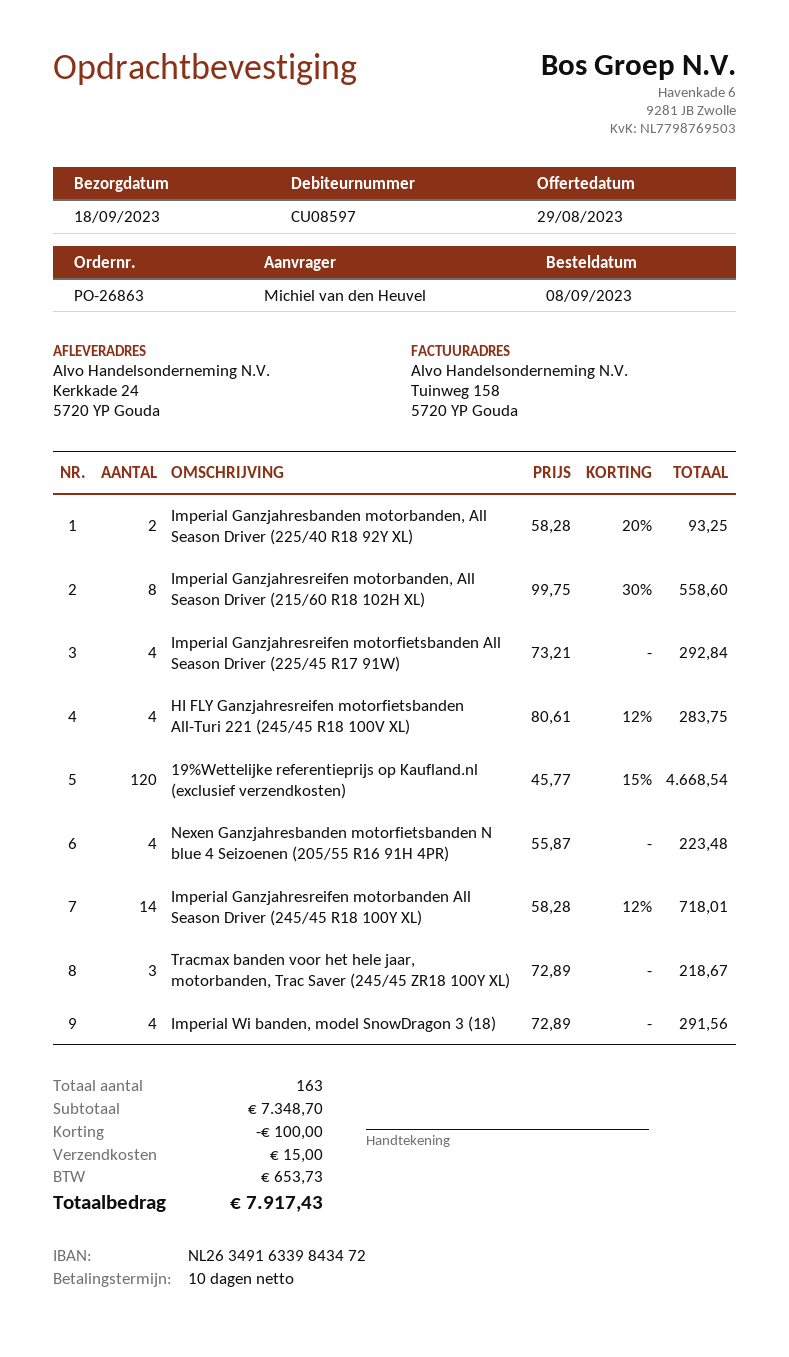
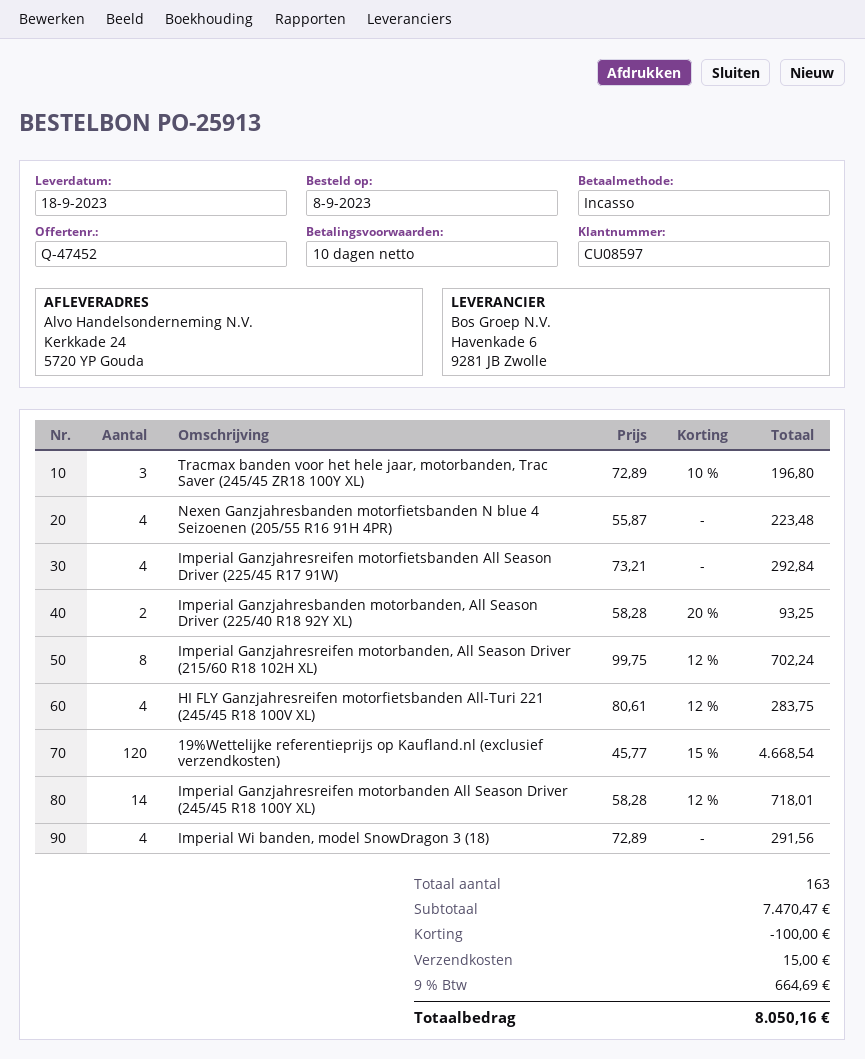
order number: PO-26863 -> PO-25913
Imperial Ganzjahresreifen motorbanden, All Season Driver (215/60 R18 102H XL): 8 x 99.75 - 30% = 558.60 -> 8 x 99.75 - 12% = 702.24
Tracmax banden voor het hele jaar, motorbanden, Trac Saver (245/45 ZR18 100Y XL): 3 x 72.89 = 218.67 -> 3 x 72.89 - 10% = 196.80
subtotal: 7348.70 -> 7470.47
tax: 653.73 -> 664.69
total: 7917.43 -> 8050.16

